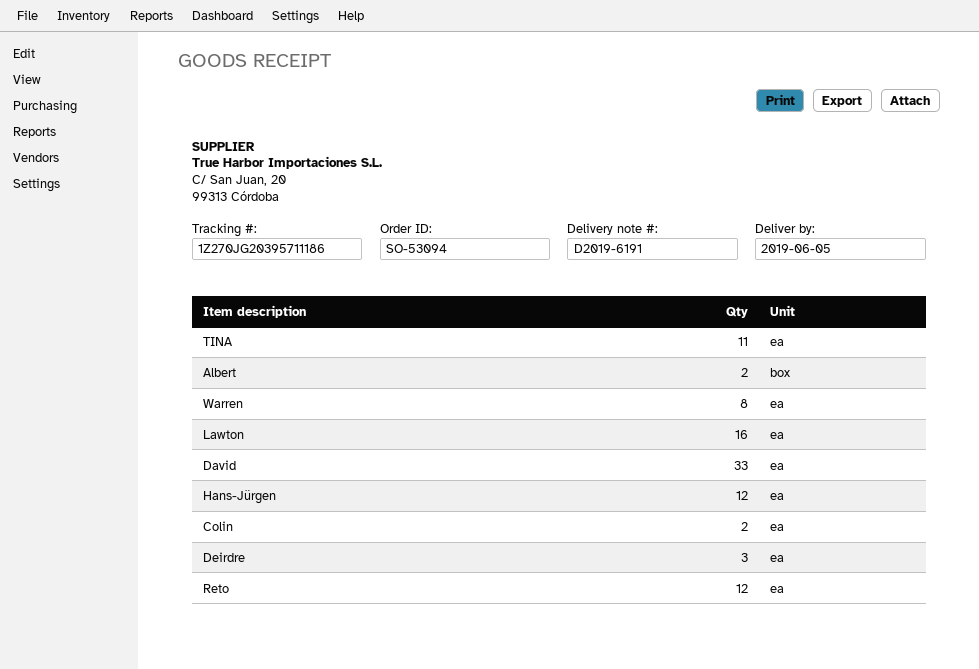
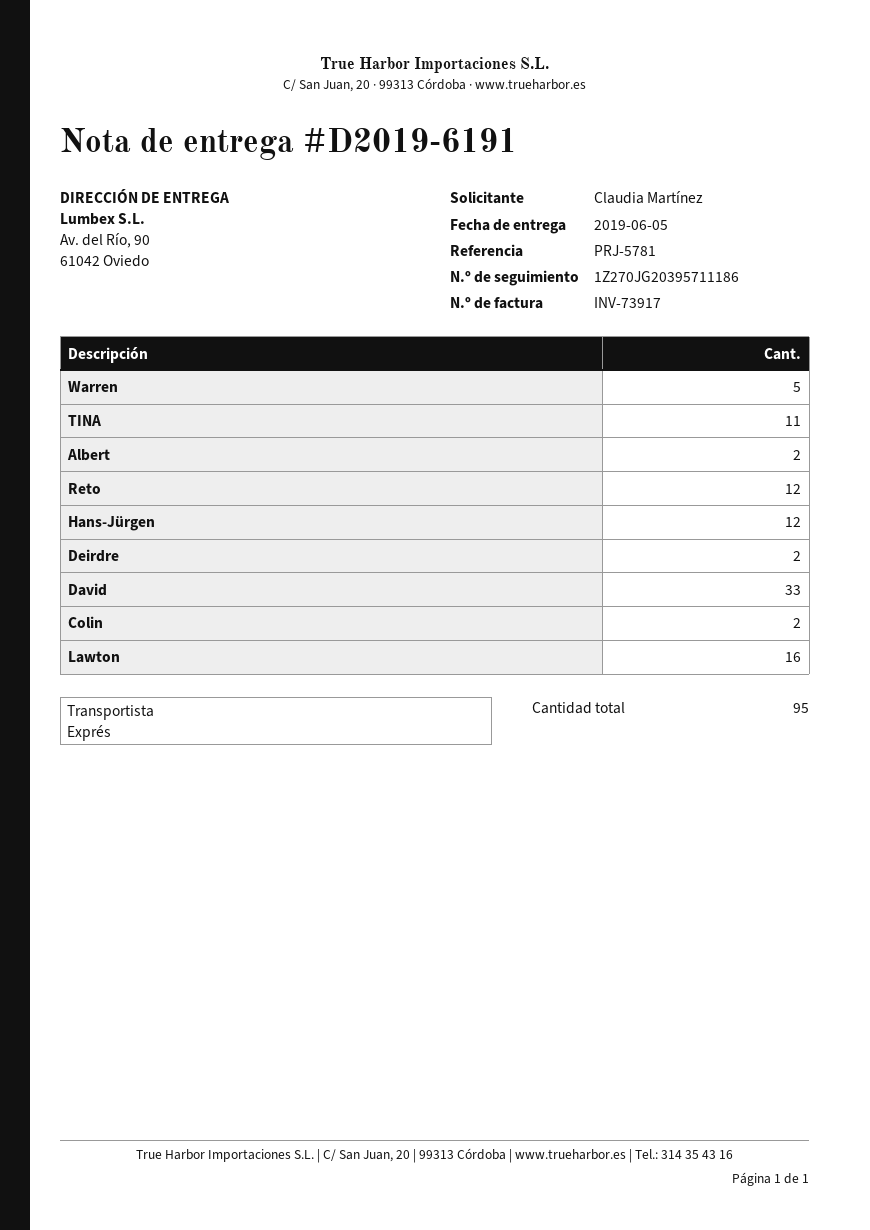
Warren: 8 -> 5
Deirdre: 3 -> 2

